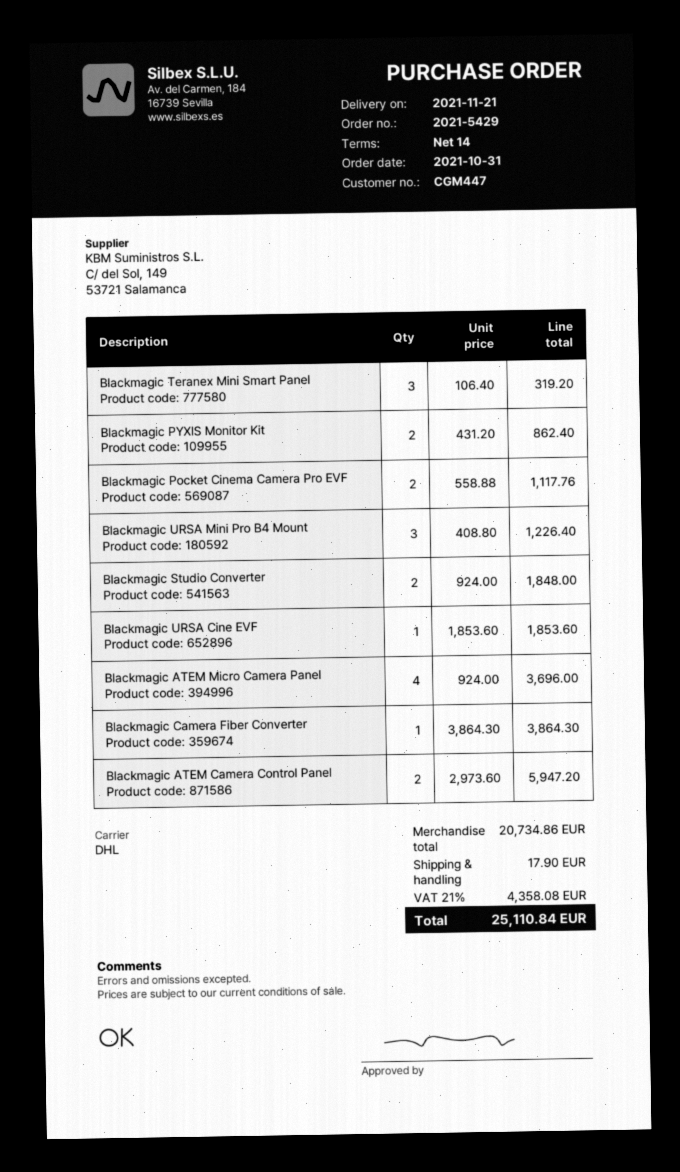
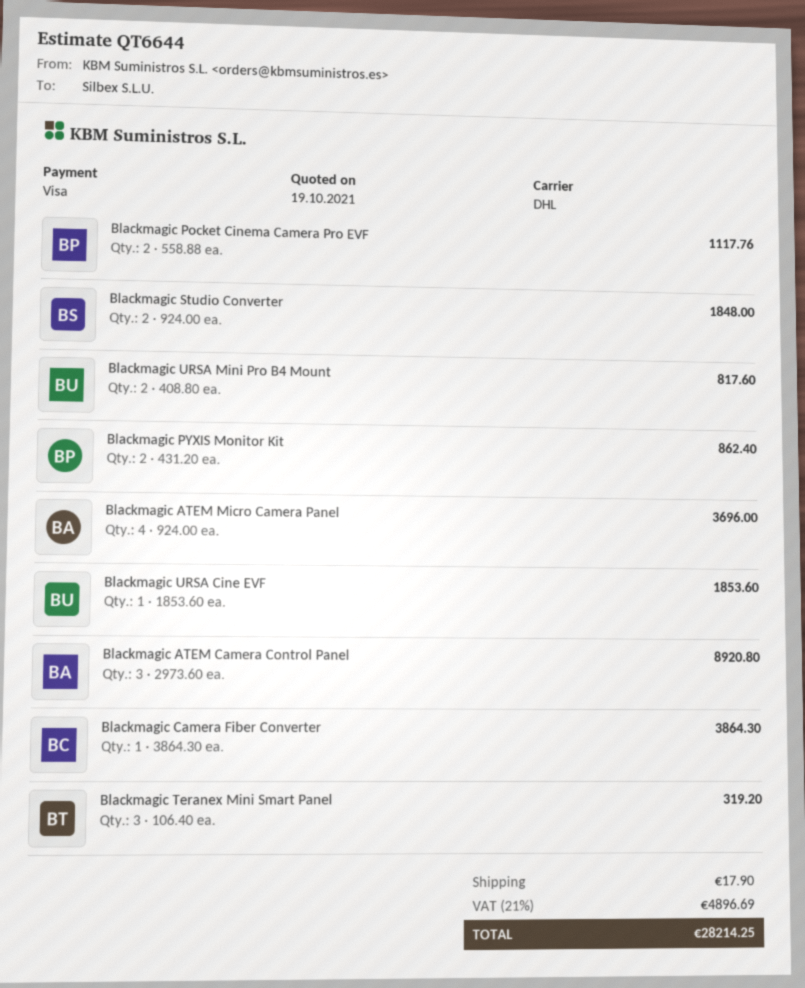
Blackmagic URSA Mini Pro B4 Mount: 3 x 408.80 = 1226.40 -> 2 x 408.80 = 817.60
Blackmagic ATEM Camera Control Panel: 2 x 2973.60 = 5947.20 -> 3 x 2973.60 = 8920.80
tax: 21% = 4358.08 -> 21% = 4896.69
total: 25110.84 -> 28214.25

